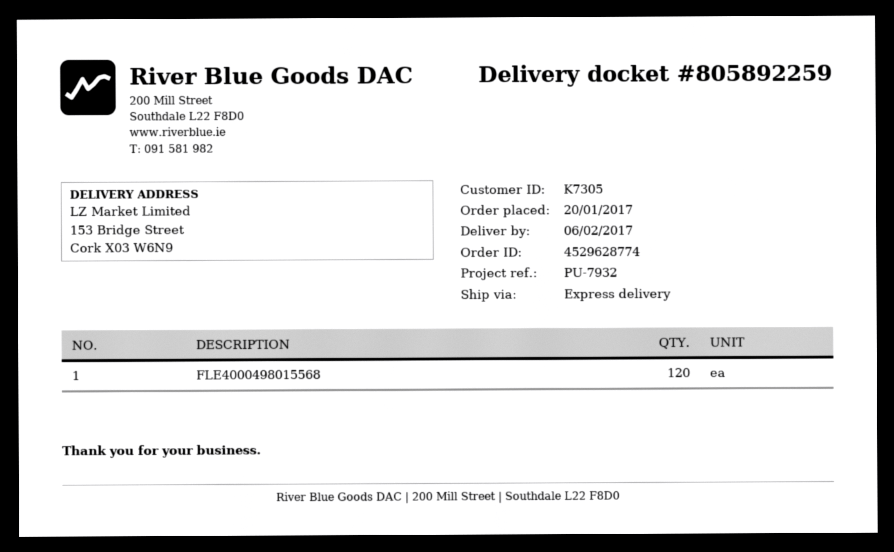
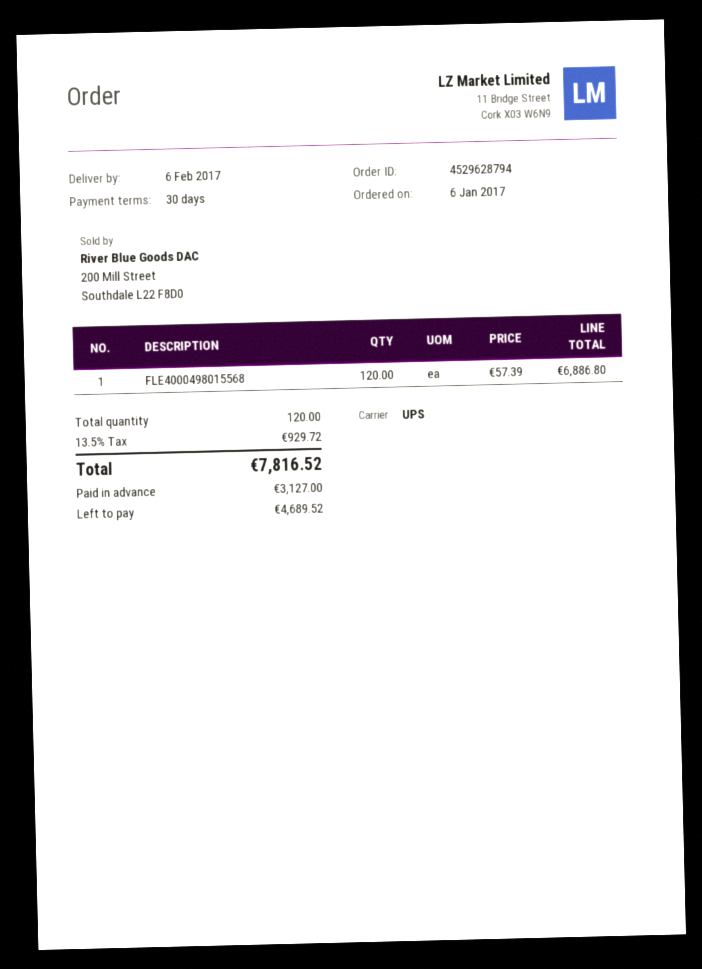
order number: 4529628774 -> 4529628794
order date: 2017-01-20 -> 2017-01-06
shipping method: express -> UPS

